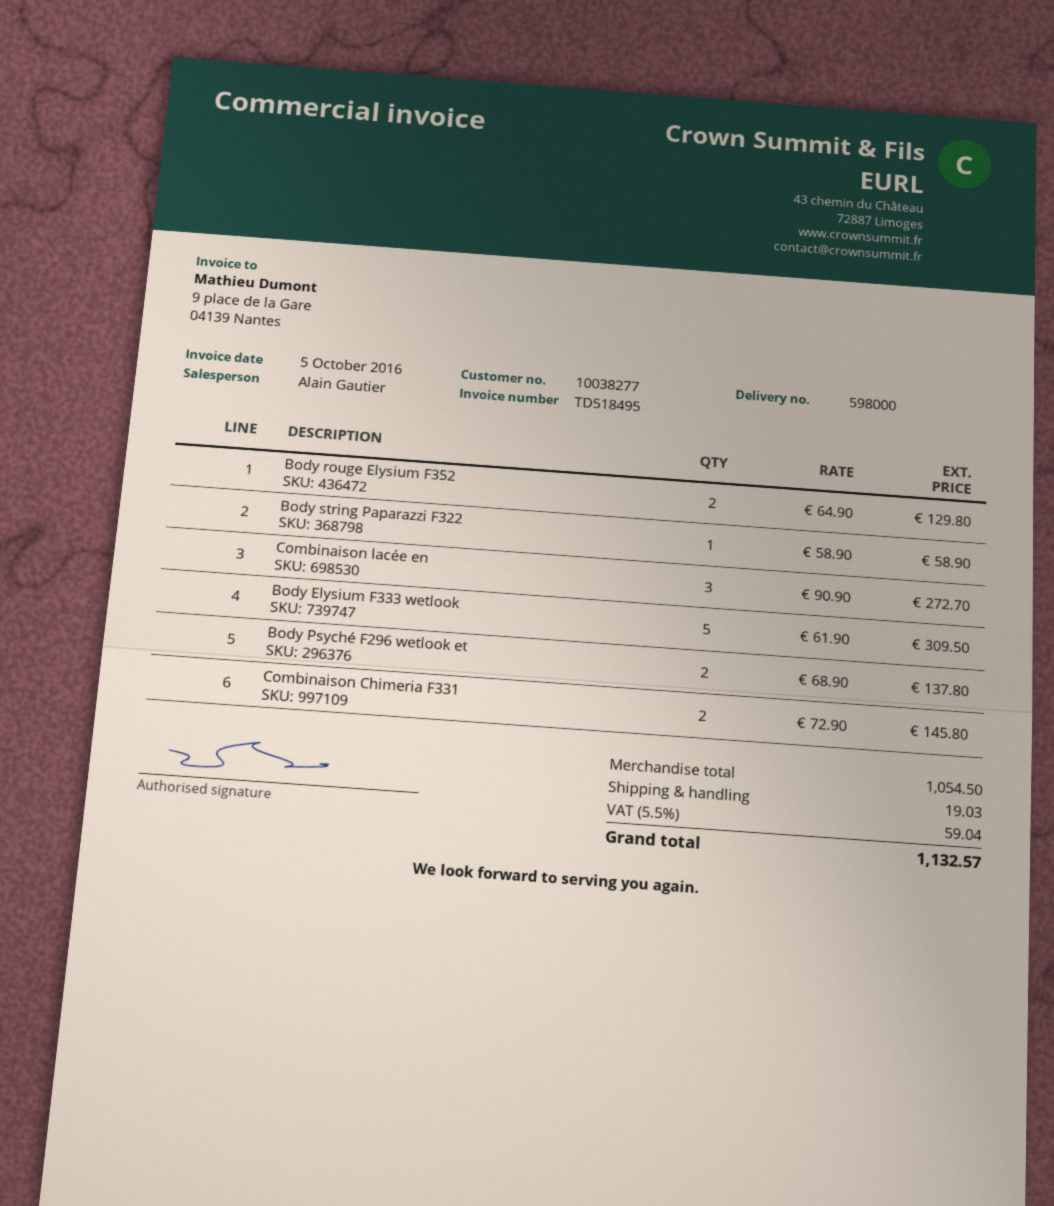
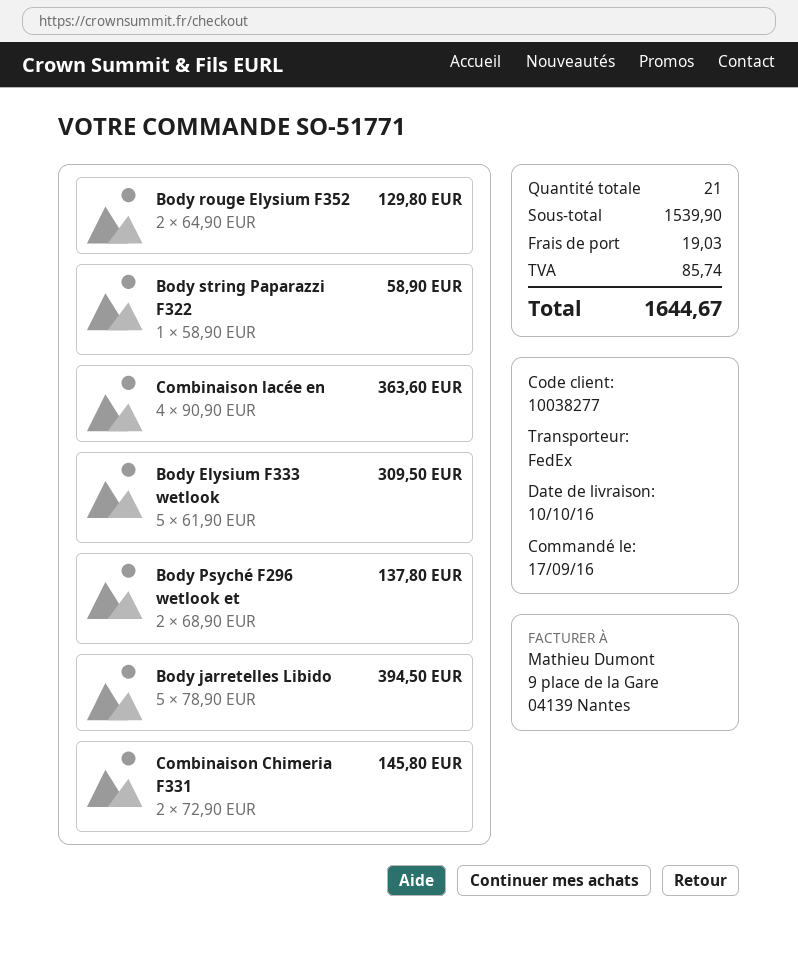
Combinaison lacée en: 3 x 90.90 = 272.70 -> 4 x 90.90 = 363.60
Body jarretelles Libido: none -> 5 x 78.90 = 394.50
subtotal: 1054.50 -> 1539.90
tax: 59.04 -> 85.74
total: 1132.57 -> 1644.67

